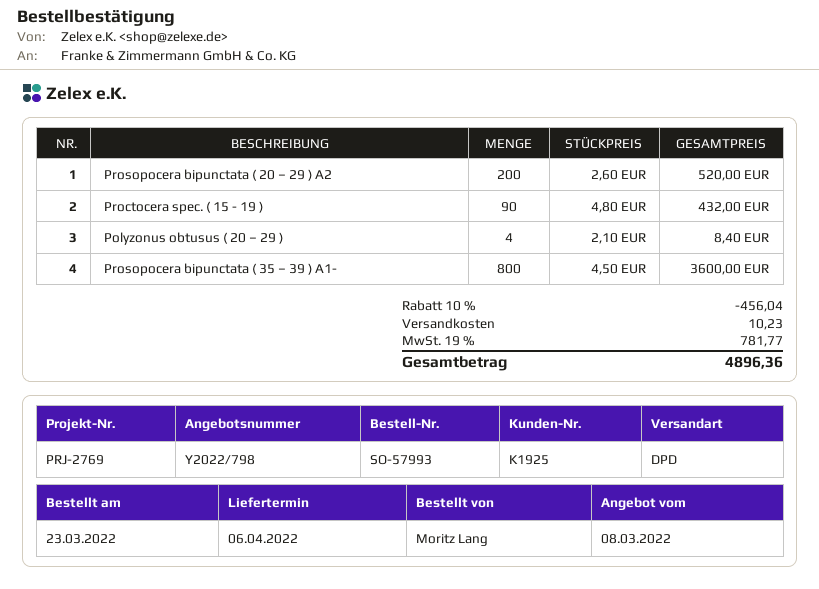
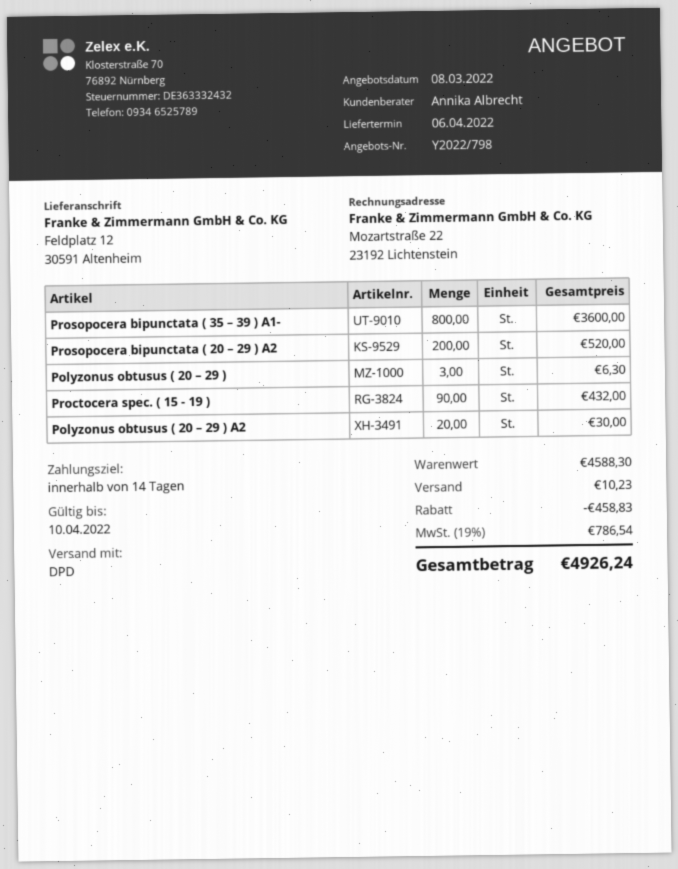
Polyzonus obtusus ( 20 – 29 ): 4 for 8.40 -> 3 for 6.30
Polyzonus obtusus ( 20 – 29 ) A2: none -> 20 for 30.00
discount: 456.04 -> 458.83
tax: 19% = 781.77 -> 19% = 786.54
total: 4896.36 -> 4926.24

